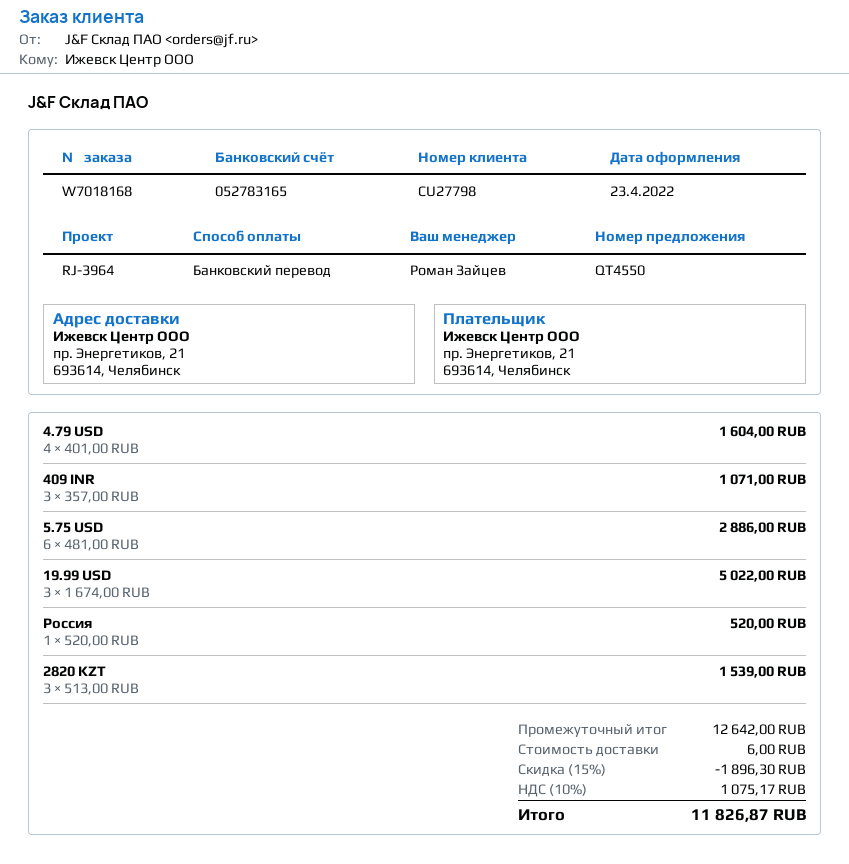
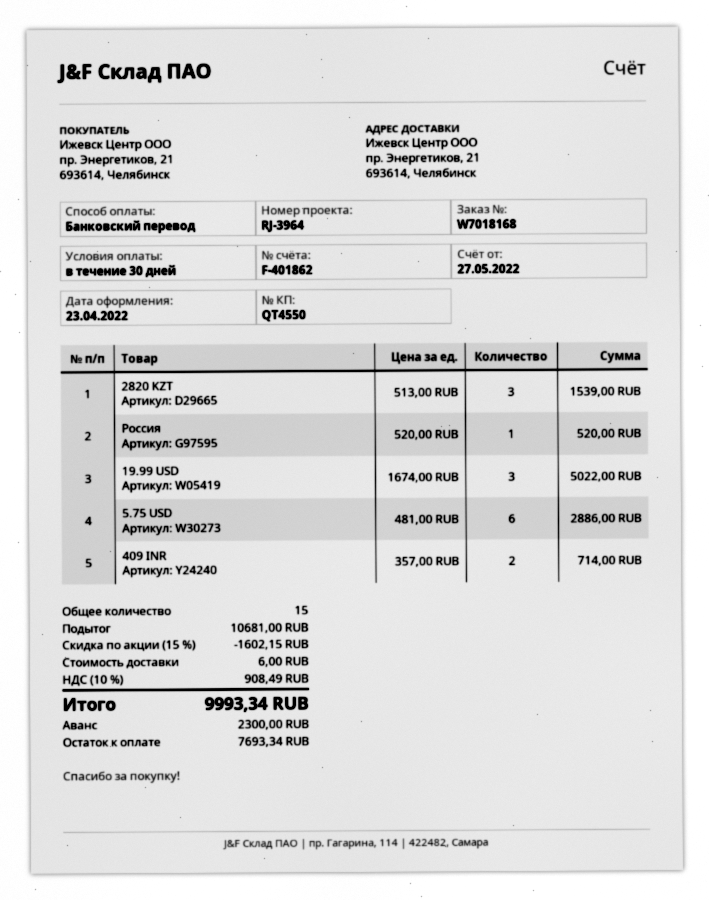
4.79 USD: 4 x 401.00 = 1604.00 -> none
409 INR: 3 x 357.00 = 1071.00 -> 2 x 357.00 = 714.00
subtotal: 12642.00 -> 10681.00
discount: 15% = 1896.30 -> 15% = 1602.15
tax: 10% = 1075.17 -> 10% = 908.49
total: 11826.87 -> 9993.34

